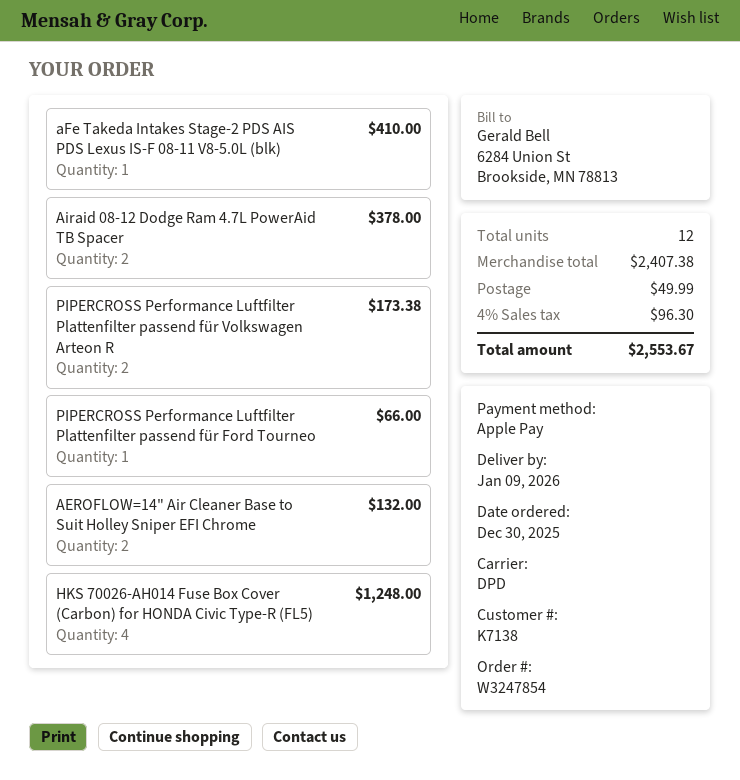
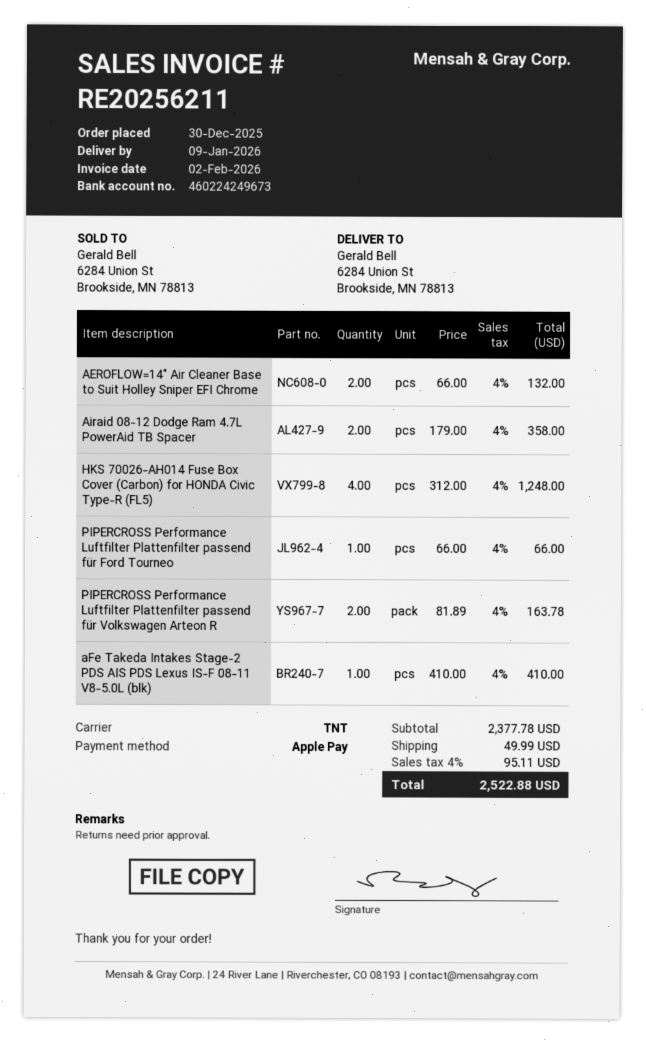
shipping method: DPD -> TNT
Airaid 08-12 Dodge Ram 4.7L PowerAid TB Spacer: 2 for 378.00 -> 2 for 358.00
PIPERCROSS Performance Luftfilter Plattenfilter passend für Volkswagen Arteon R: 2 for 173.38 -> 2 for 163.78
subtotal: 2407.38 -> 2377.78
tax: 4% = 96.30 -> 4% = 95.11
total: 2553.67 -> 2522.88

